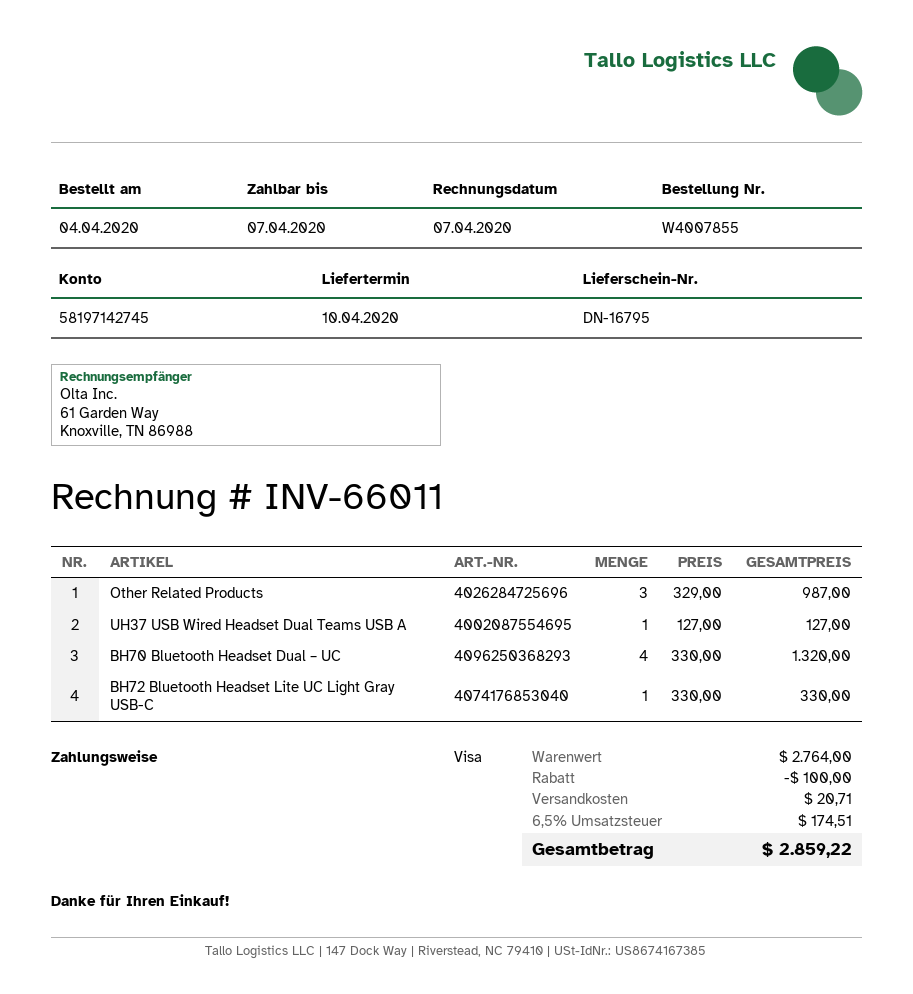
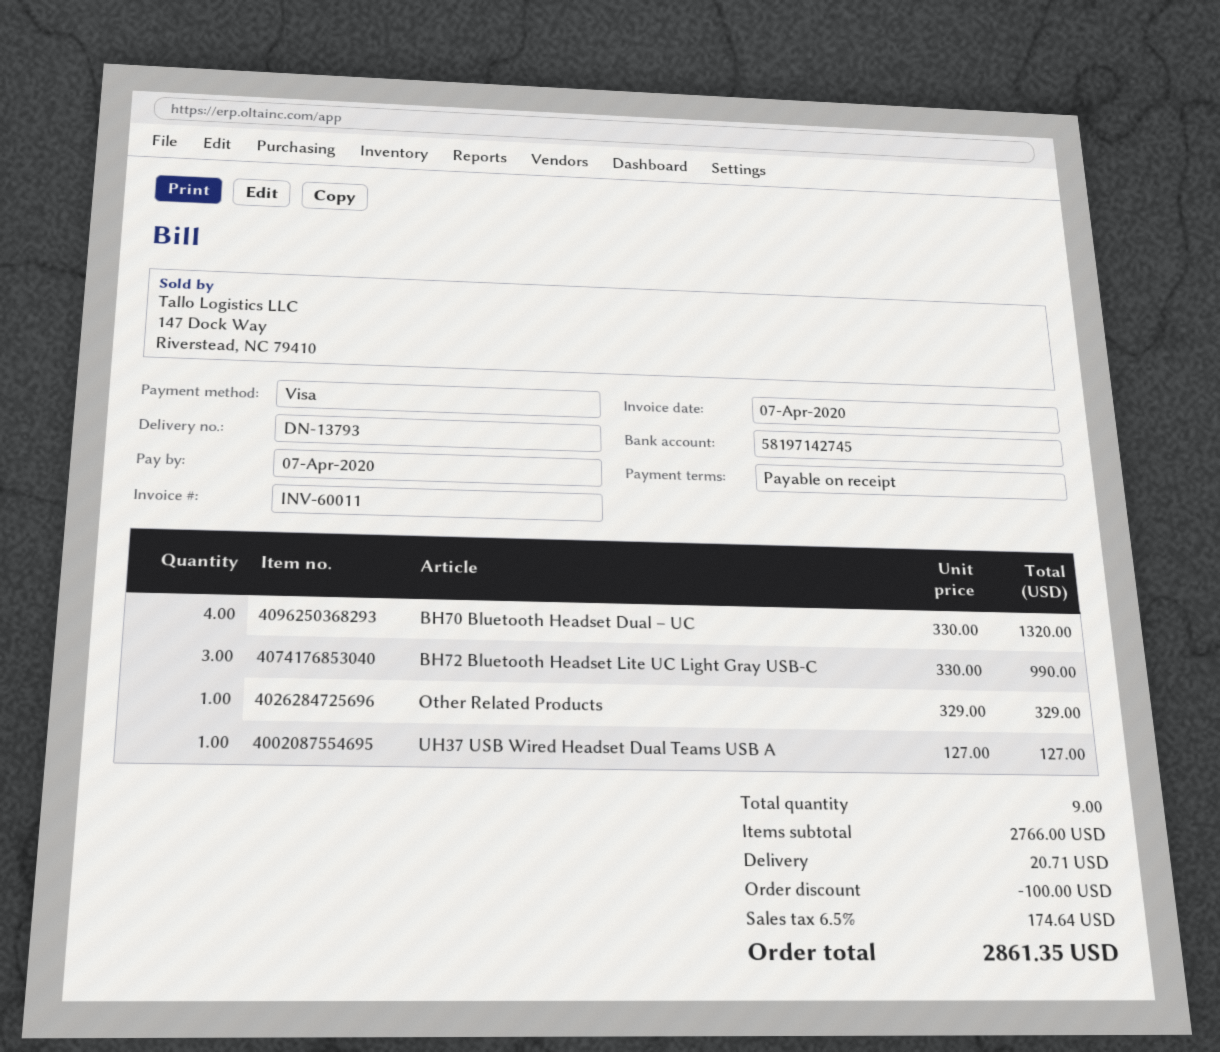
delivery note number: DN-16795 -> DN-13793
invoice number: INV-66011 -> INV-60011
Other Related Products: 3 x 329.00 = 987.00 -> 1 x 329.00 = 329.00
BH72 Bluetooth Headset Lite UC Light Gray USB-C: 1 x 330.00 = 330.00 -> 3 x 330.00 = 990.00
subtotal: 2764.00 -> 2766.00
tax: 6.5% = 174.51 -> 6.5% = 174.64
total: 2859.22 -> 2861.35

